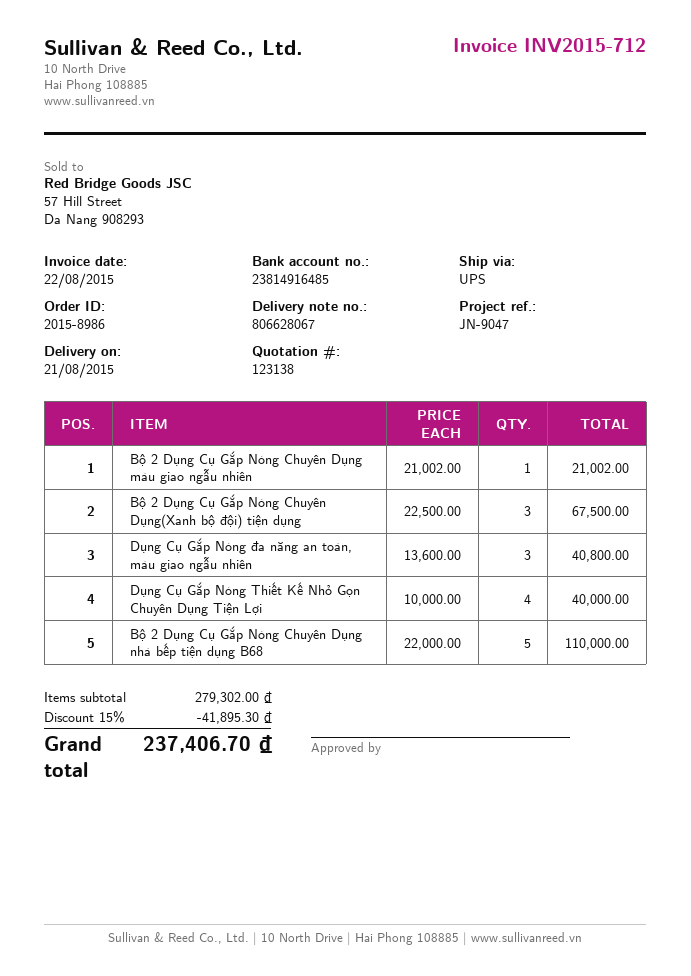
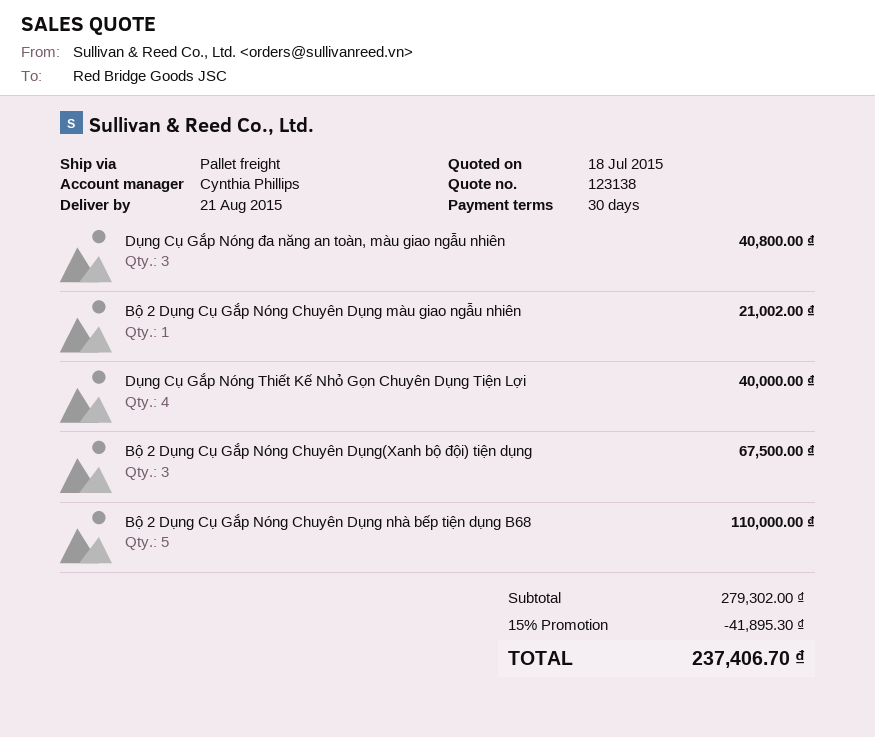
shipping method: UPS -> pallet freight

